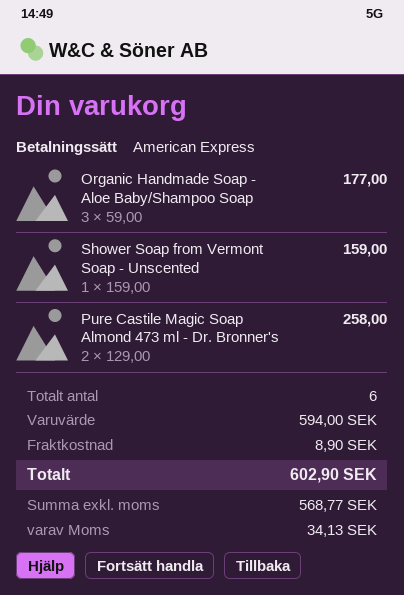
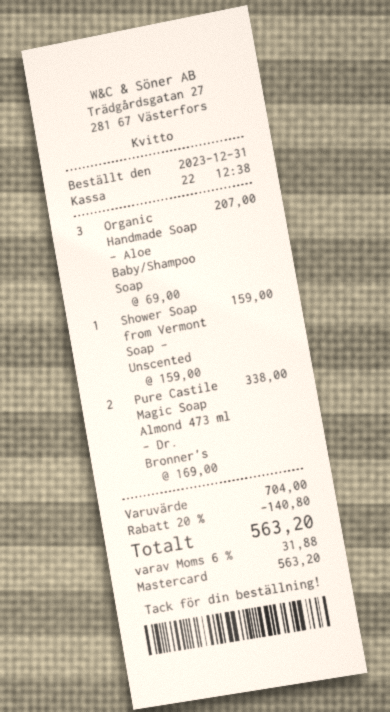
payment method: American Express -> Mastercard
Organic Handmade Soap - Aloe Baby/Shampoo Soap: 3 x 59.00 = 177.00 -> 3 x 69.00 = 207.00
Pure Castile Magic Soap Almond 473 ml - Dr. Bronner's: 2 x 129.00 = 258.00 -> 2 x 169.00 = 338.00
subtotal: 594.00 -> 704.00
discount: none -> 20% = 140.80
shipping: 8.90 -> none
tax: 34.13 -> 31.88
total: 602.90 -> 563.20

